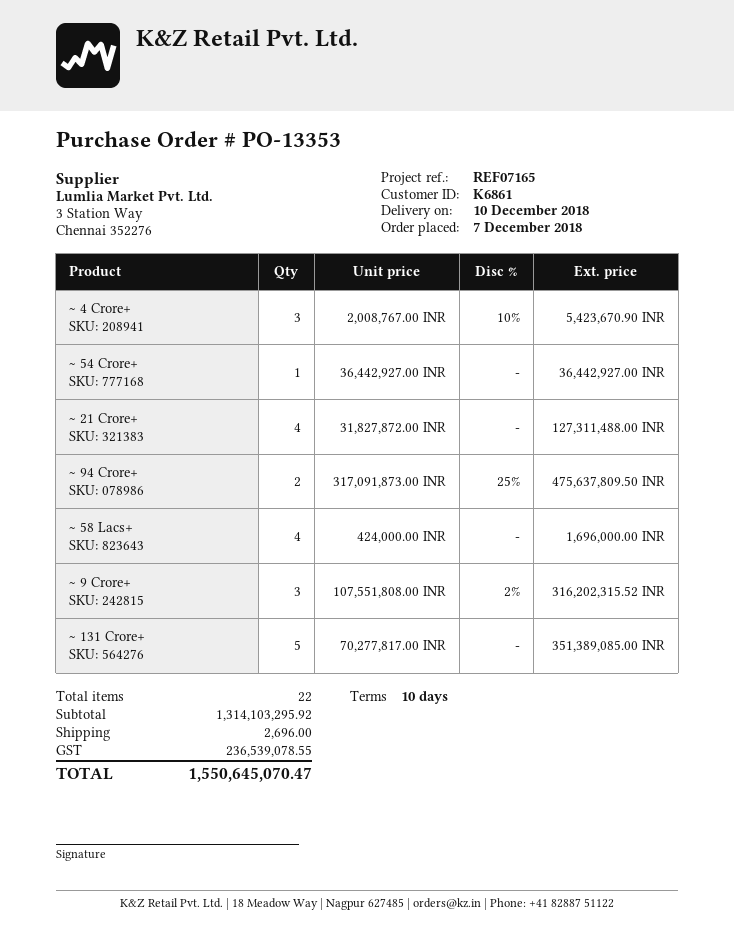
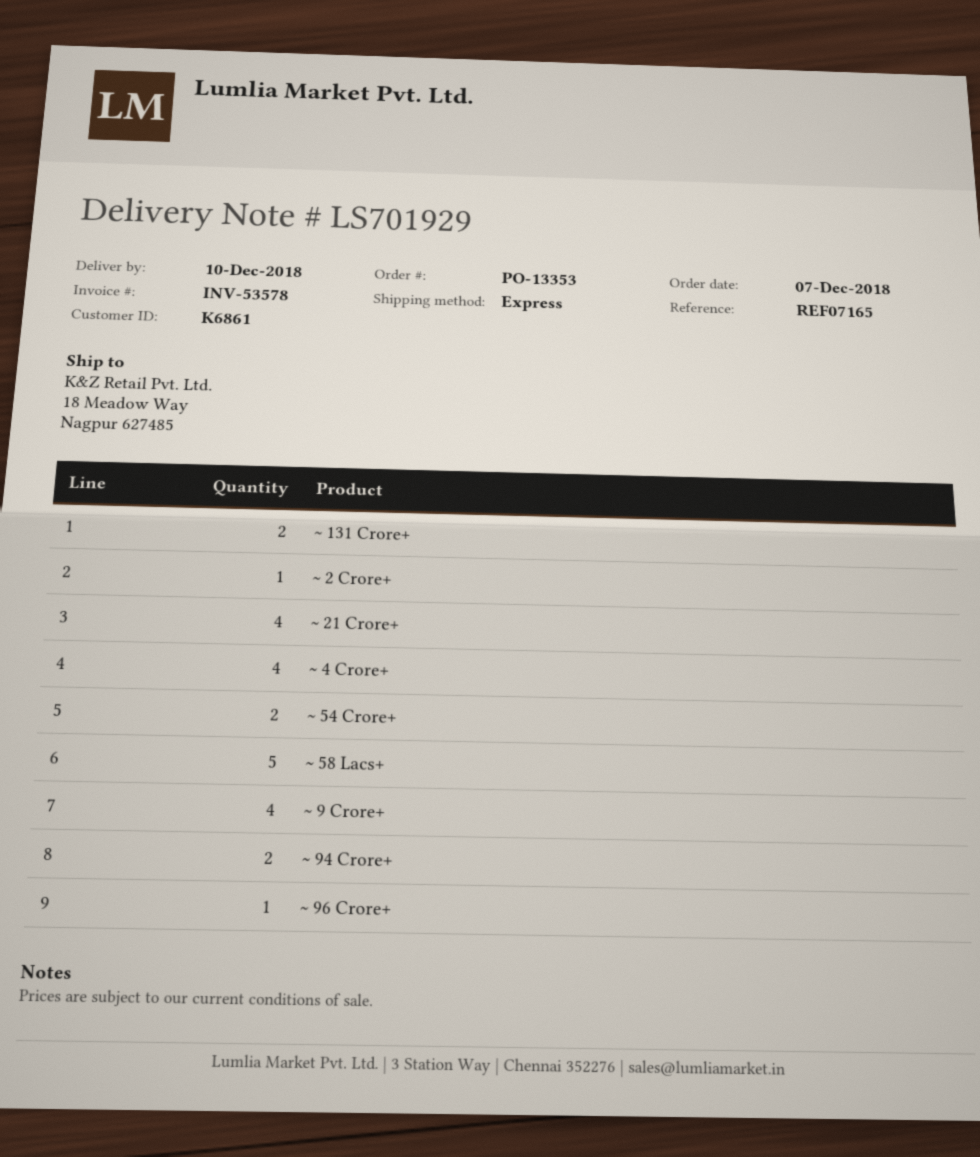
~ 4 Crore+: 3 -> 4
~ 54 Crore+: 1 -> 2
~ 58 Lacs+: 4 -> 5
~ 9 Crore+: 3 -> 4
~ 131 Crore+: 5 -> 2
~ 2 Crore+: none -> 1
~ 96 Crore+: none -> 1

